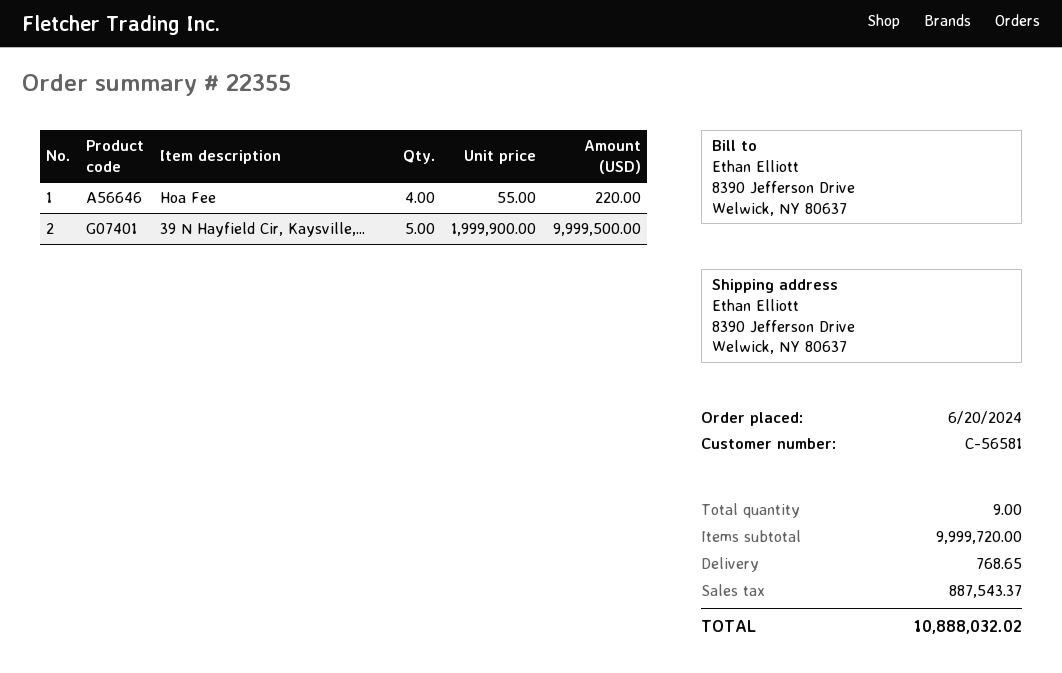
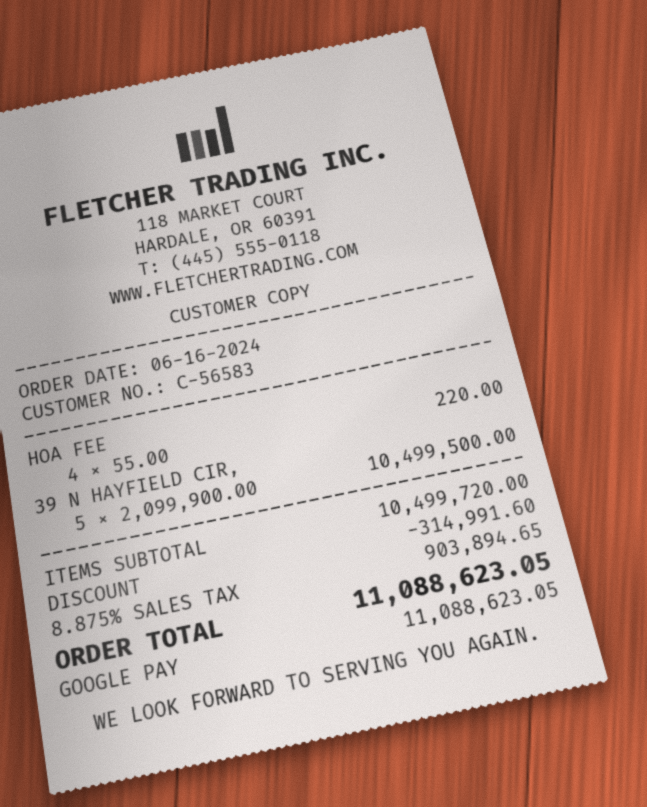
order date: 2024-06-20 -> 2024-06-16
customer number: C-56581 -> C-56583
39 N Hayfield Cir, Kaysville,...: 5 x 1999900.00 = 9999500.00 -> 5 x 2099900.00 = 10499500.00
subtotal: 9999720.00 -> 10499720.00
discount: none -> 314991.60
shipping: 768.65 -> none
tax: 887543.37 -> 903894.65
total: 10888032.02 -> 11088623.05

